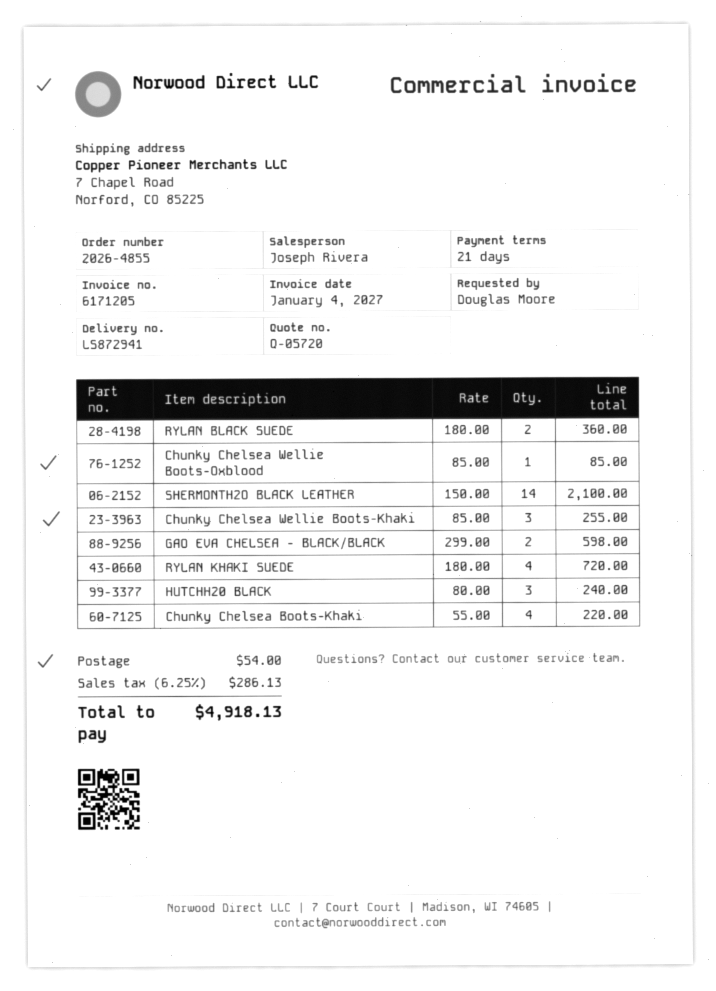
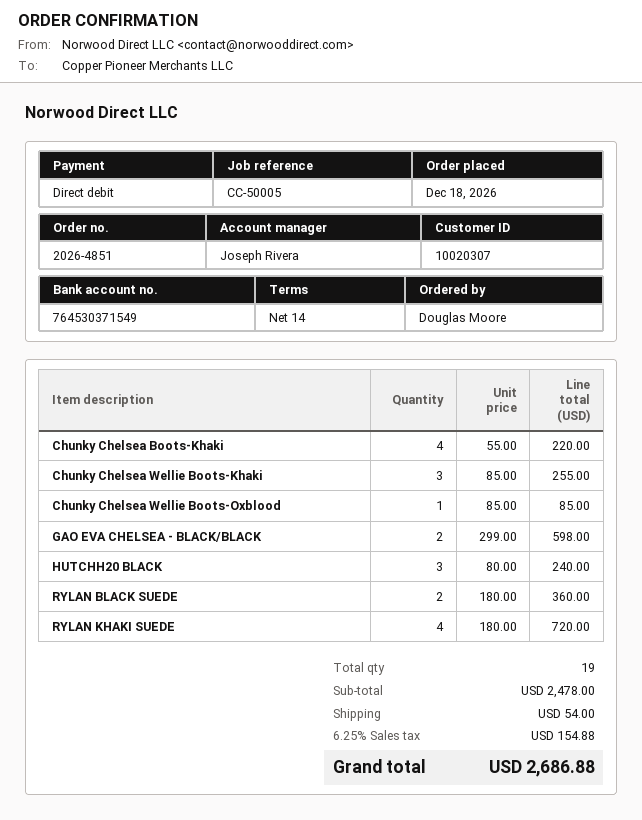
order number: 2026-4855 -> 2026-4851
payment terms: 21 days -> 14 days
SHERMONTH2O BLACK LEATHER: 14 x 150.00 = 2100.00 -> none
tax: 6.25% = 286.13 -> 6.25% = 154.88
total: 4918.13 -> 2686.88

